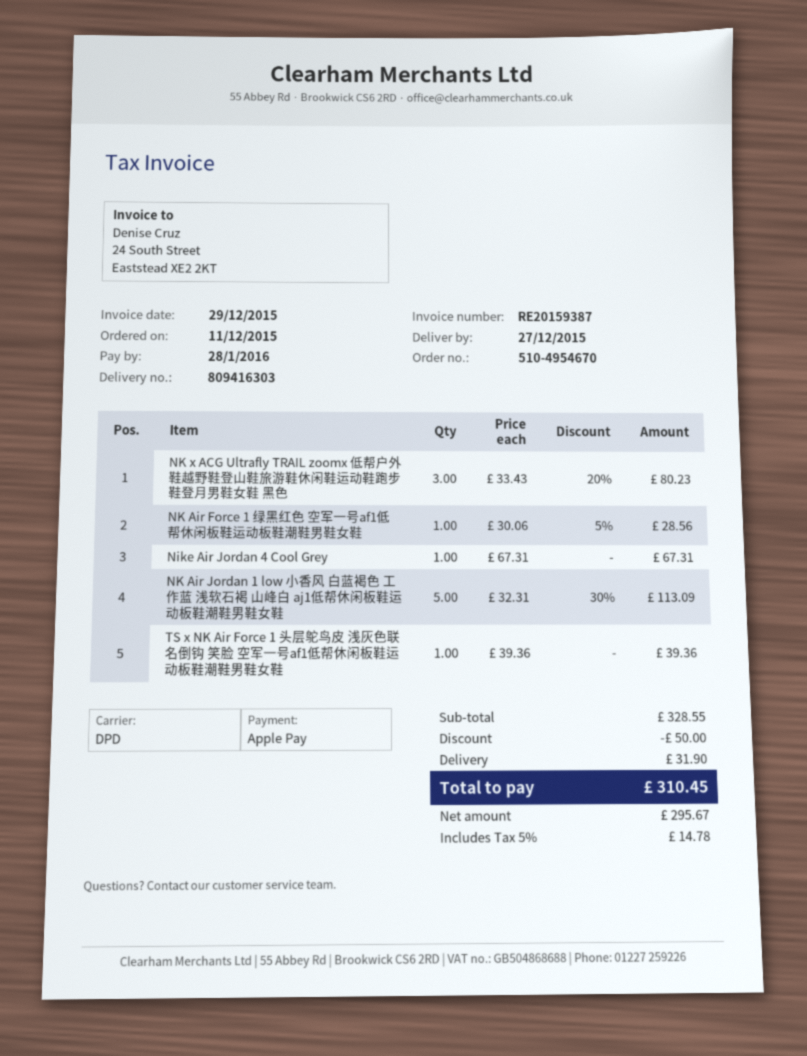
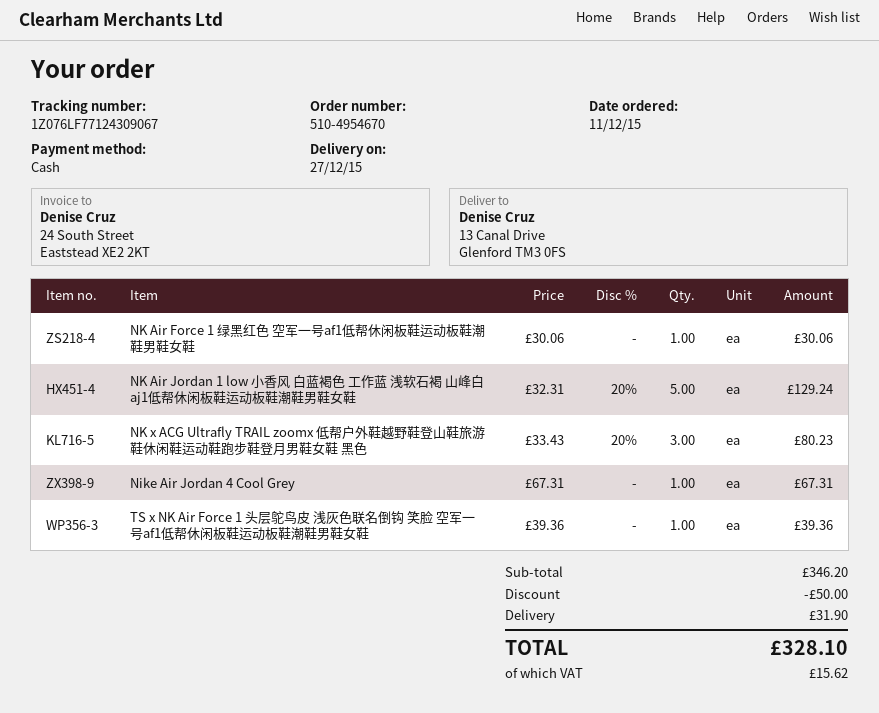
payment method: Apple Pay -> cash
NK Air Force 1 绿黑红色 空军一号af1低帮休闲板鞋运动板鞋潮鞋男鞋女鞋: 1 x 30.06 - 5% = 28.56 -> 1 x 30.06 = 30.06
NK Air Jordan 1 low 小香风 白蓝褐色 工作蓝 浅软石褐 山峰白 aj1低帮休闲板鞋运动板鞋潮鞋男鞋女鞋: 5 x 32.31 - 30% = 113.09 -> 5 x 32.31 - 20% = 129.24
subtotal: 328.55 -> 346.20
tax: 14.78 -> 15.62
total: 310.45 -> 328.10

